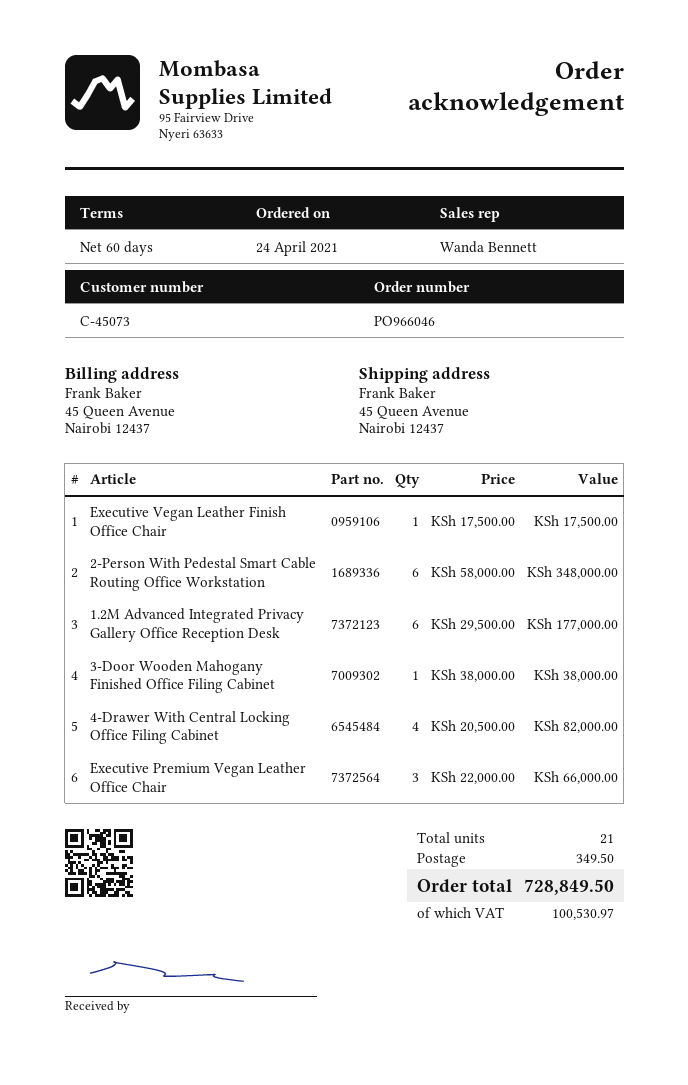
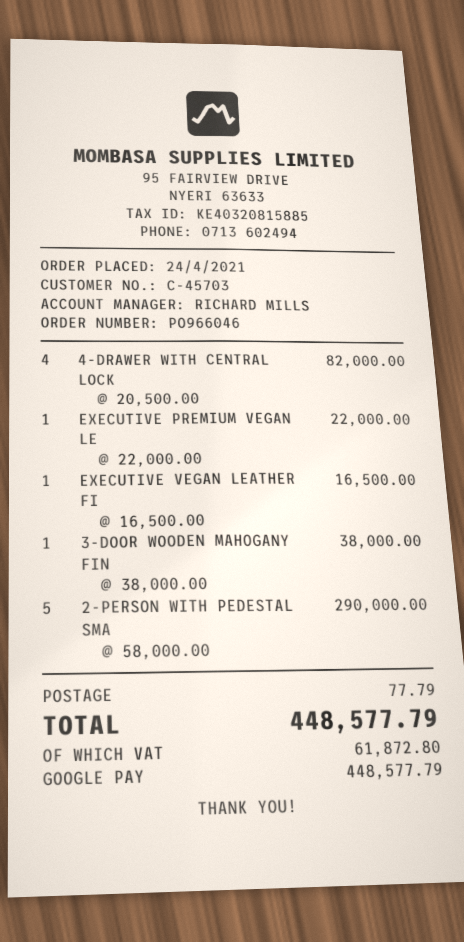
customer number: C-45073 -> C-45703
sales rep: Wanda Bennett -> RICHARD MILLS
Executive Vegan Leather Finish Office Chair: 1 x 17500.00 = 17500.00 -> 1 x 16500.00 = 16500.00
2-Person With Pedestal Smart Cable Routing Office Workstation: 6 x 58000.00 = 348000.00 -> 5 x 58000.00 = 290000.00
1.2M Advanced Integrated Privacy Gallery Office Reception Desk: 6 x 29500.00 = 177000.00 -> none
Executive Premium Vegan Leather Office Chair: 3 x 22000.00 = 66000.00 -> 1 x 22000.00 = 22000.00
shipping: 349.50 -> 77.79
tax: 100530.97 -> 61872.80
total: 728849.50 -> 448577.79

